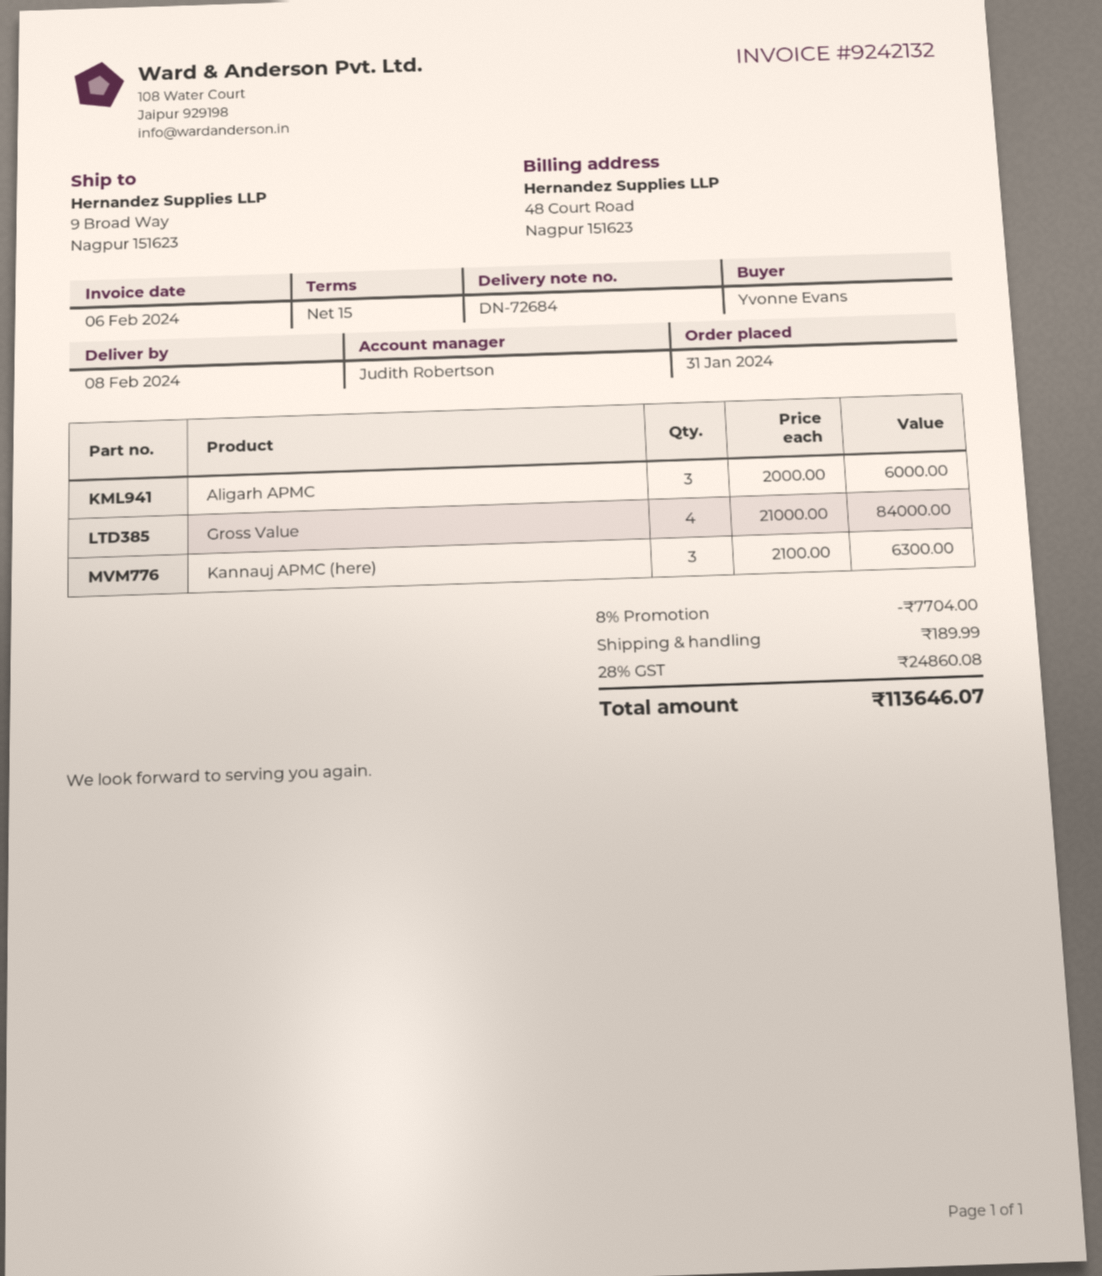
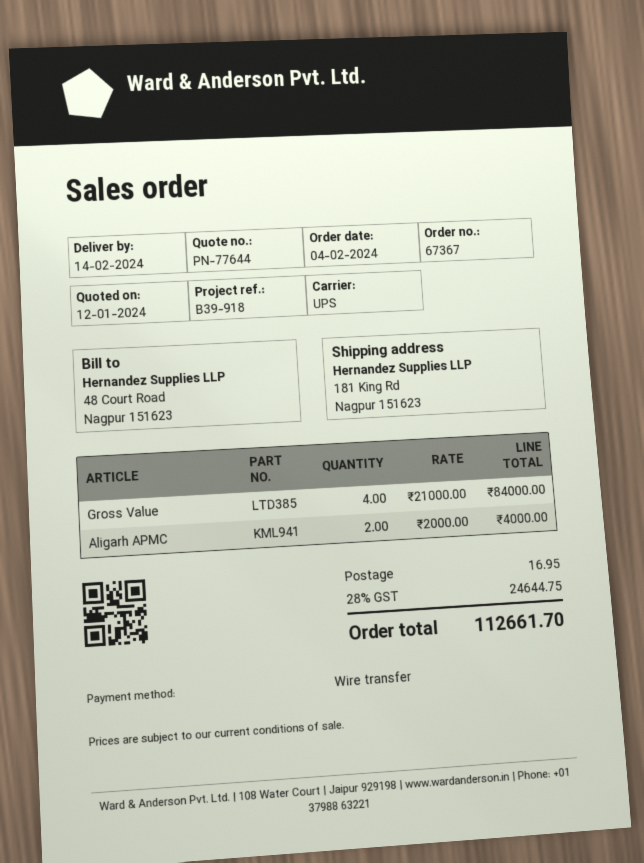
order date: 2024-01-31 -> 2024-02-04
delivery date: 2024-02-08 -> 2024-02-14
ship to: 9 Broad Way, Nagpur 151623 -> 181 King Rd, Nagpur 151623
Aligarh APMC: 3 x 2000.00 = 6000.00 -> 2 x 2000.00 = 4000.00
Kannauj APMC (here): 3 x 2100.00 = 6300.00 -> none
discount: 8% = 7704.00 -> none
shipping: 189.99 -> 16.95
tax: 28% = 24860.08 -> 28% = 24644.75
total: 113646.07 -> 112661.70

